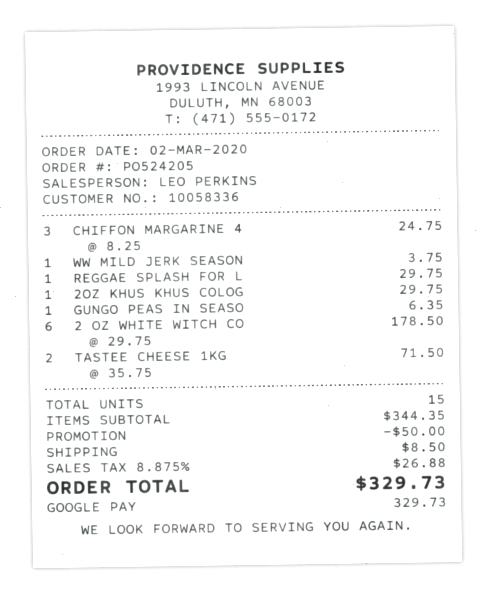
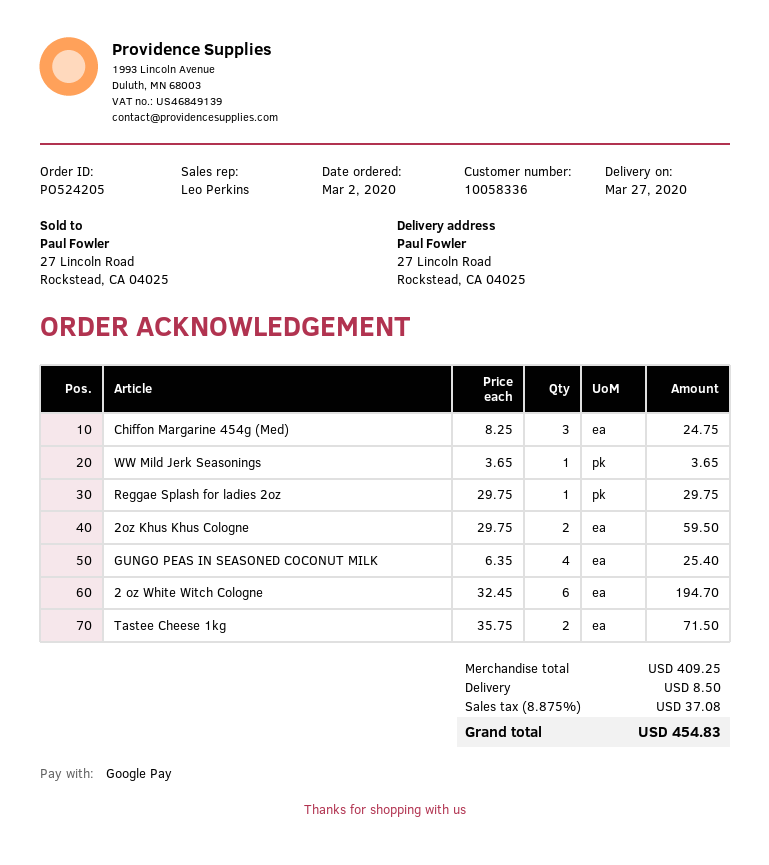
WW MILD JERK SEASON: 1 x 3.75 = 3.75 -> 1 x 3.65 = 3.65
2OZ KHUS KHUS COLOG: 1 x 29.75 = 29.75 -> 2 x 29.75 = 59.50
GUNGO PEAS IN SEASO: 1 x 6.35 = 6.35 -> 4 x 6.35 = 25.40
2 OZ WHITE WITCH CO: 6 x 29.75 = 178.50 -> 6 x 32.45 = 194.70
subtotal: 344.35 -> 409.25
discount: 50.00 -> none
tax: 8.875% = 26.88 -> 8.875% = 37.08
total: 329.73 -> 454.83

